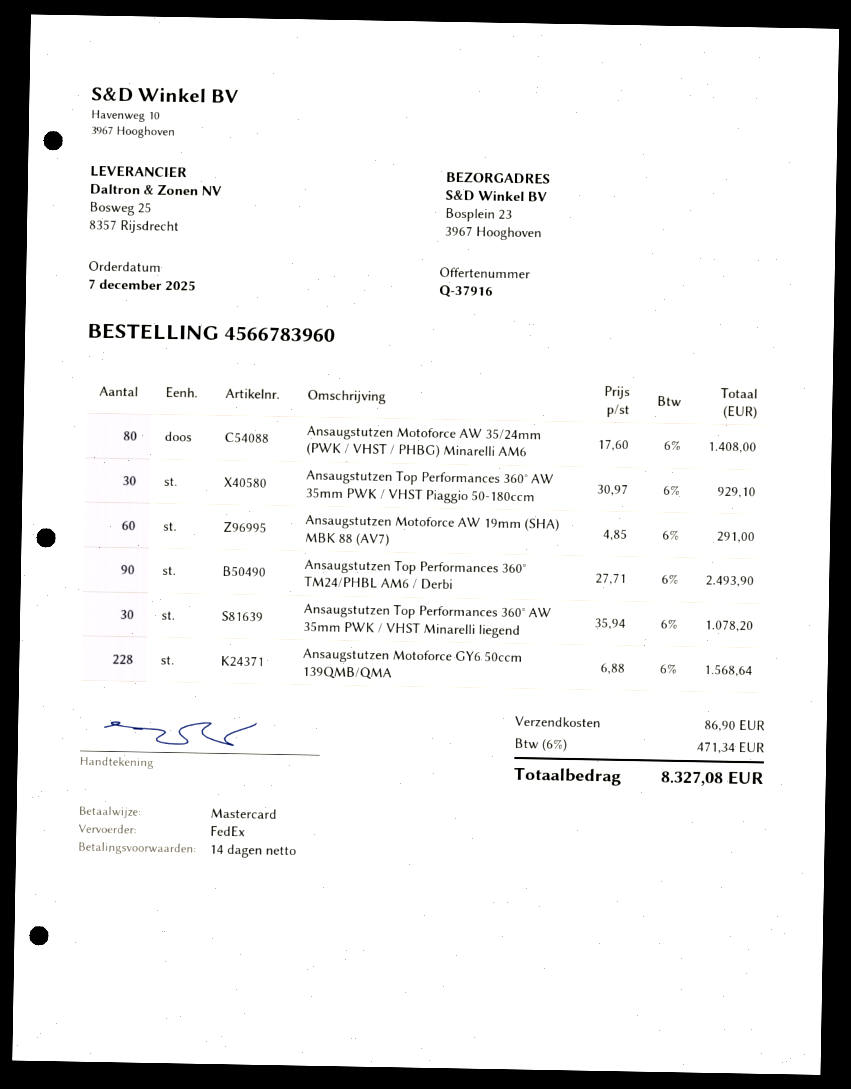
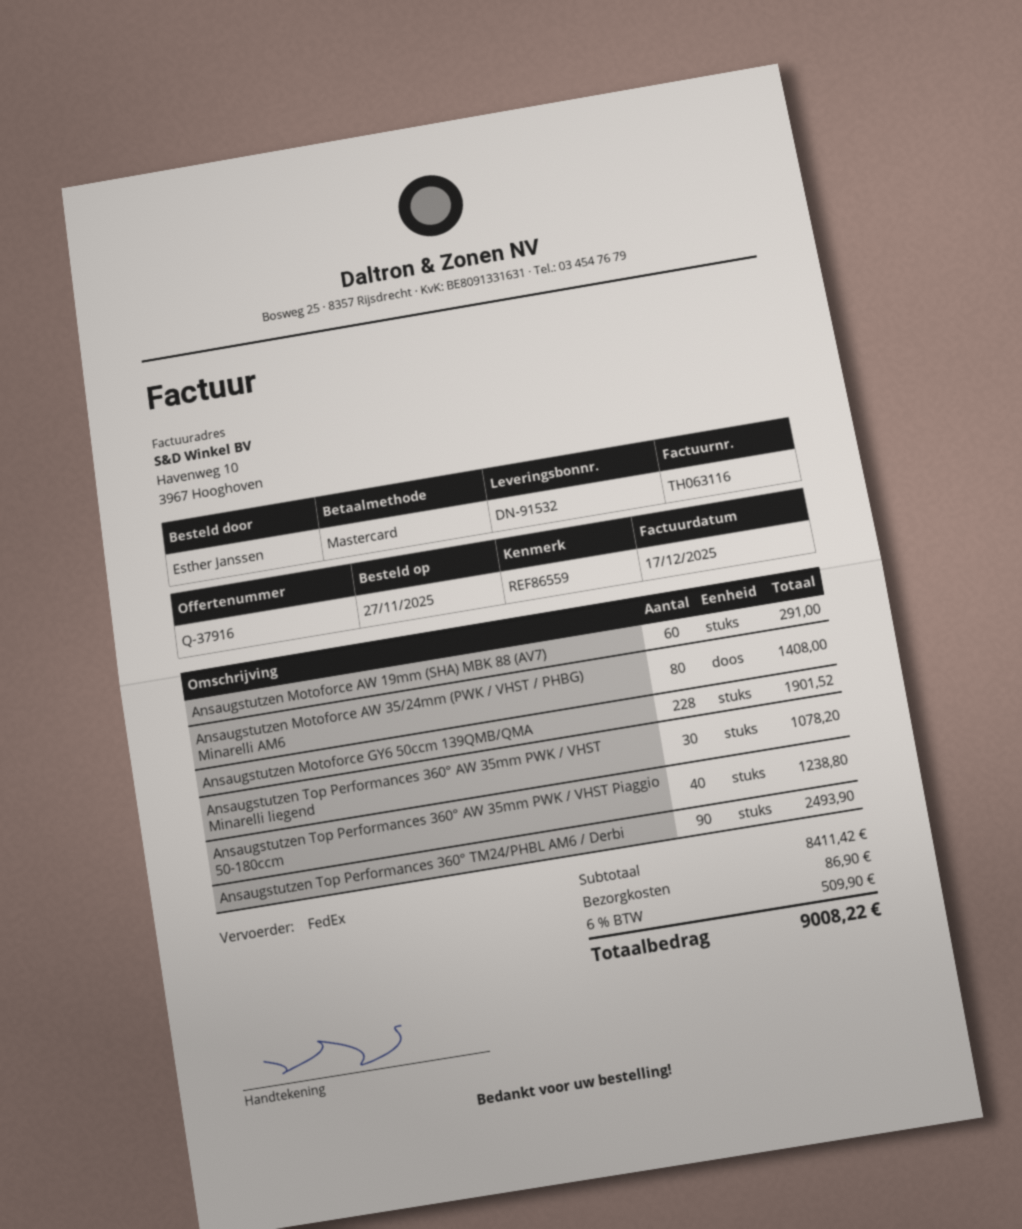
order date: 2025-12-07 -> 2025-11-27
Ansaugstutzen Top Performances 360° AW 35mm PWK / VHST Piaggio 50-180ccm: 30 for 929.10 -> 40 for 1238.80
Ansaugstutzen Motoforce GY6 50ccm 139QMB/QMA: 228 for 1568.64 -> 228 for 1901.52
tax: 6% = 471.34 -> 6% = 509.90
total: 8327.08 -> 9008.22

